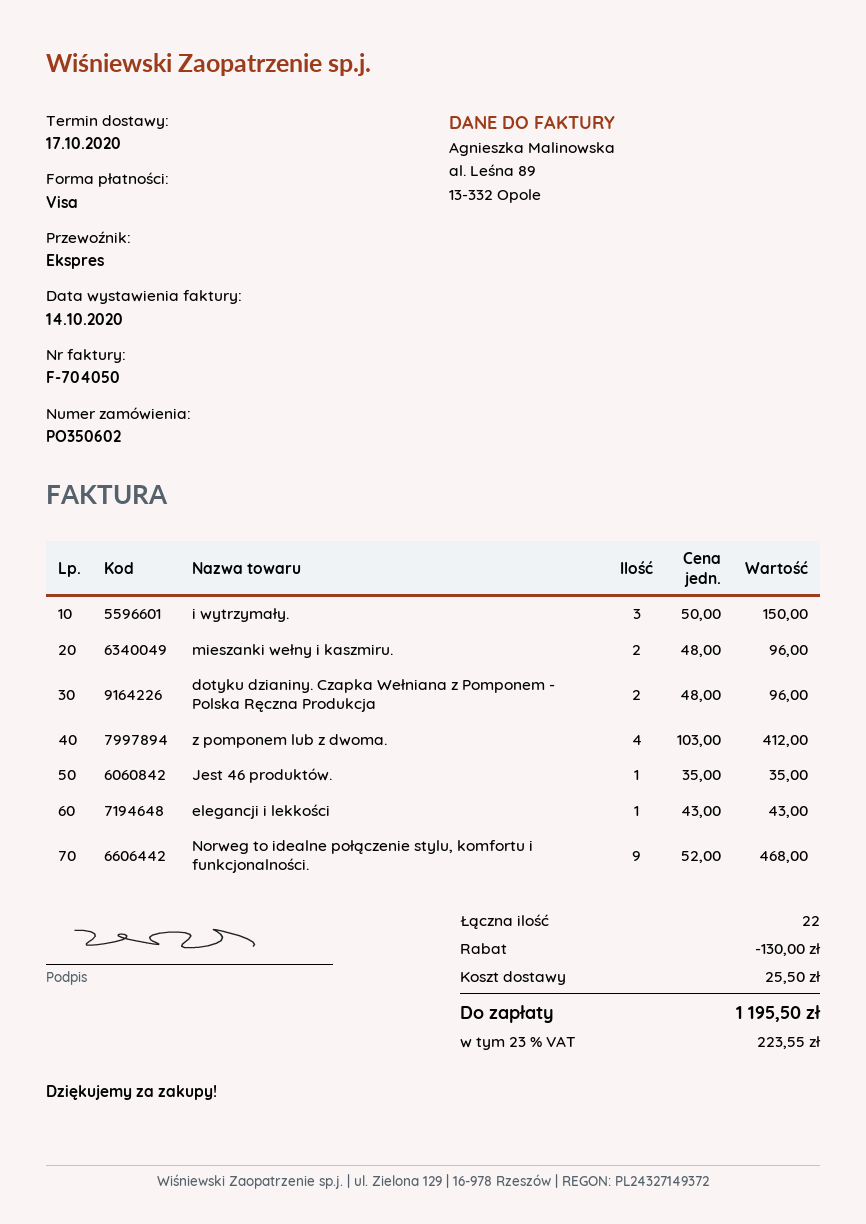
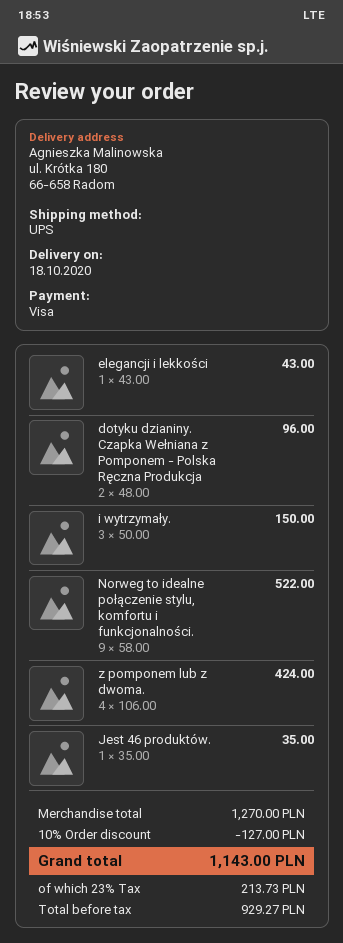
delivery date: 2020-10-17 -> 2020-10-18
shipping method: express -> UPS
mieszanki wełny i kaszmiru.: 2 x 48.00 = 96.00 -> none
z pomponem lub z dwoma.: 4 x 103.00 = 412.00 -> 4 x 106.00 = 424.00
Norweg to idealne połączenie stylu, komfortu i funkcjonalności.: 9 x 52.00 = 468.00 -> 9 x 58.00 = 522.00
discount: 130.00 -> 127.00
shipping: 25.50 -> none
tax: 23% = 223.55 -> 23% = 213.73
total: 1195.50 -> 1143.00

